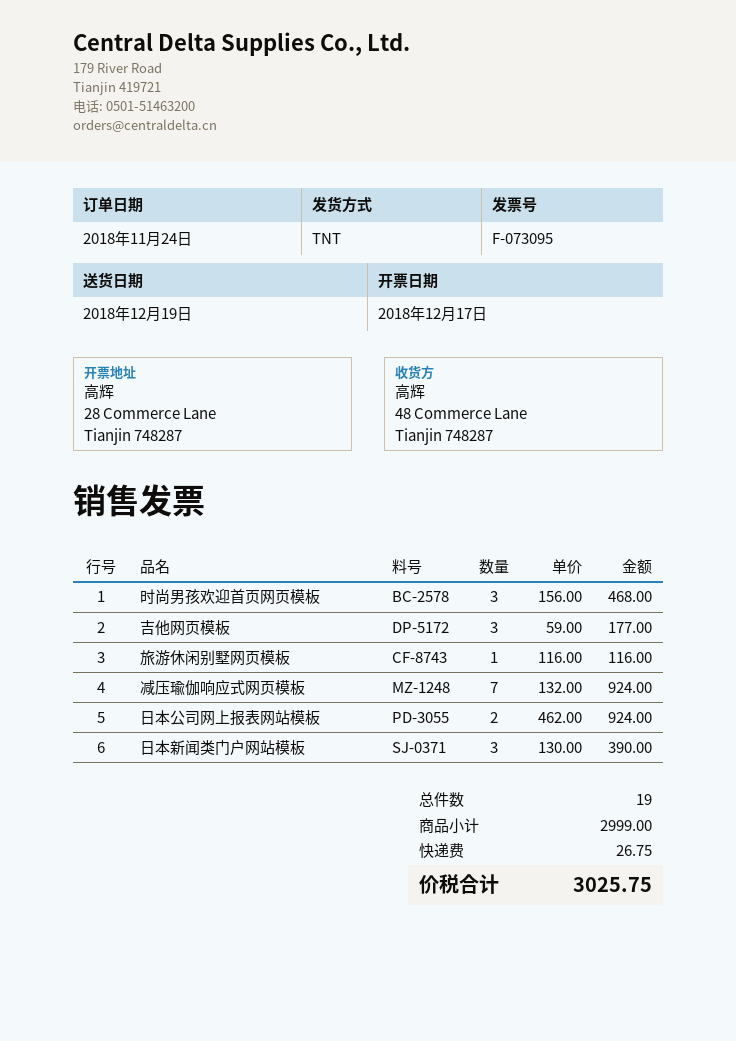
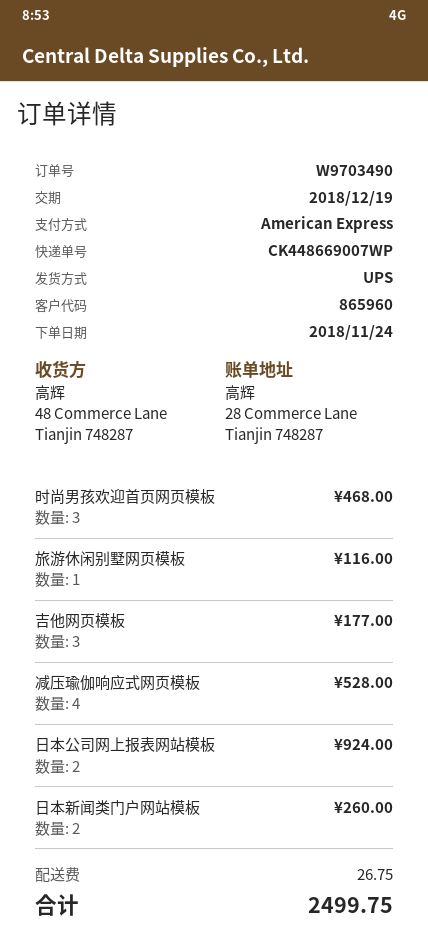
shipping method: TNT -> UPS
减压瑜伽响应式网页模板: 7 for 924.00 -> 4 for 528.00
日本新闻类门户网站模板: 3 for 390.00 -> 2 for 260.00
total: 3025.75 -> 2499.75

